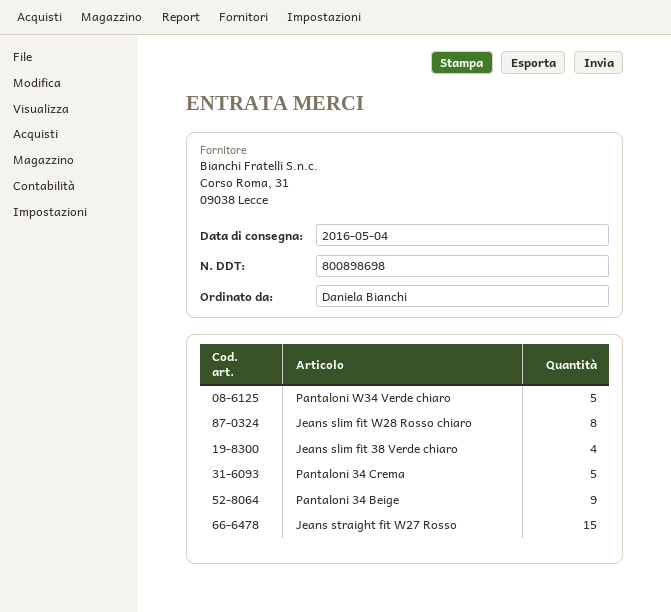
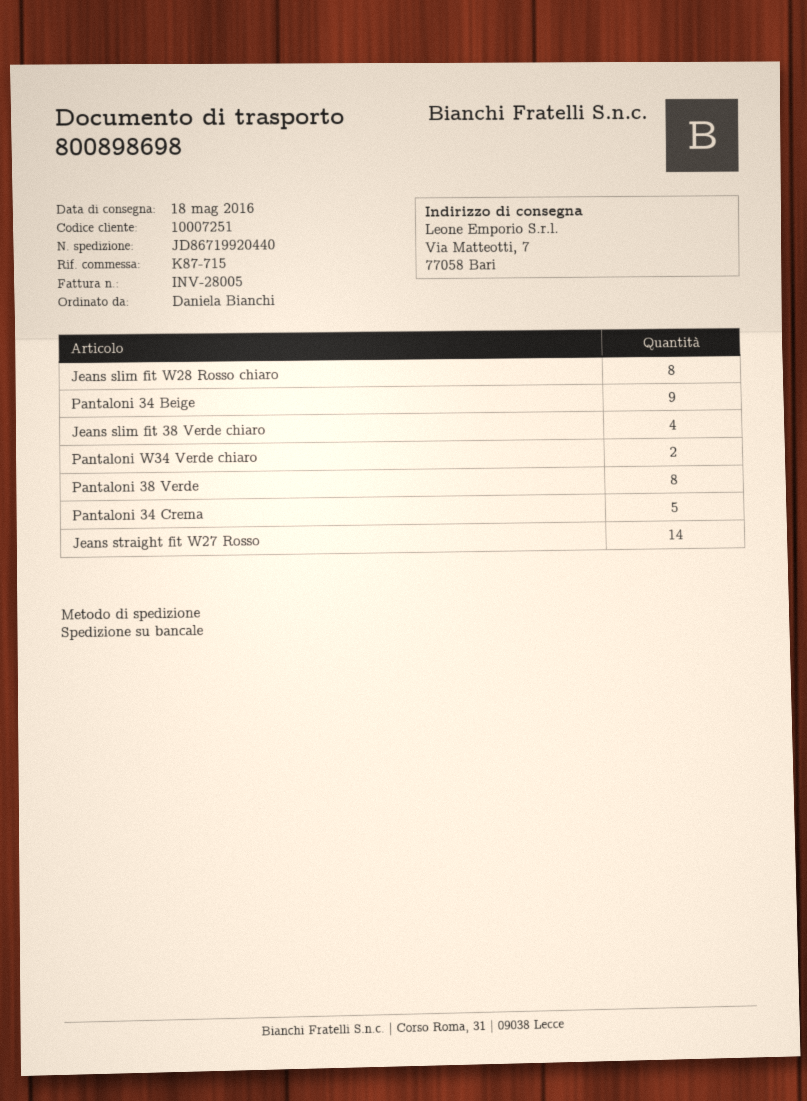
delivery date: 2016-05-04 -> 2016-05-18
Pantaloni W34 Verde chiaro: 5 -> 2
Jeans straight fit W27 Rosso: 15 -> 14
Pantaloni 38 Verde: none -> 8

